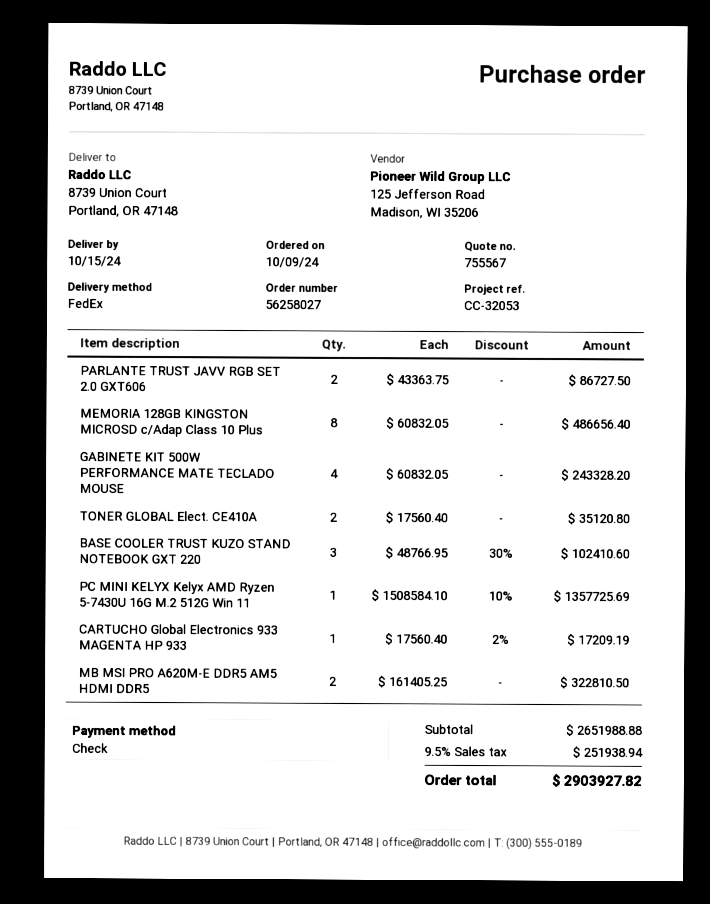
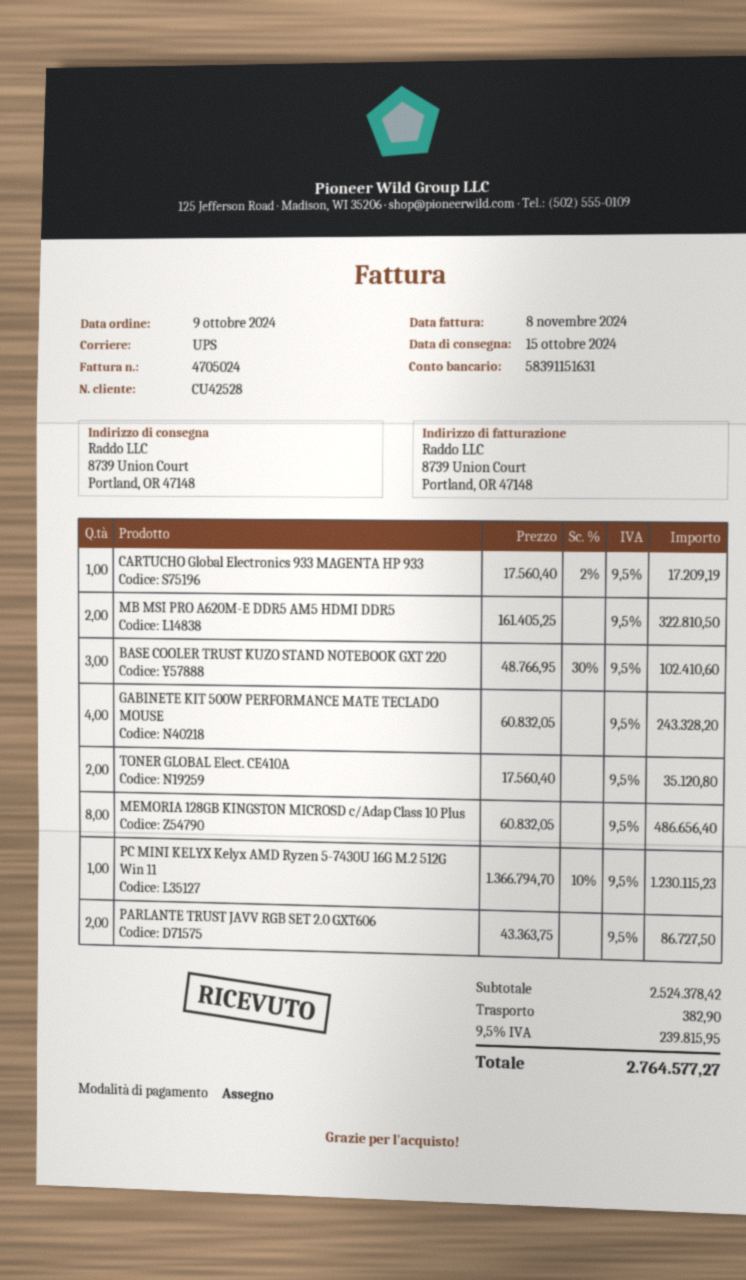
shipping method: FedEx -> UPS
PC MINI KELYX Kelyx AMD Ryzen 5-7430U 16G M.2 512G Win 11: 1 x 1508584.10 - 10% = 1357725.69 -> 1 x 1366794.70 - 10% = 1230115.23
subtotal: 2651988.88 -> 2524378.42
shipping: none -> 382.90
tax: 9.5% = 251938.94 -> 9.5% = 239815.95
total: 2903927.82 -> 2764577.27

